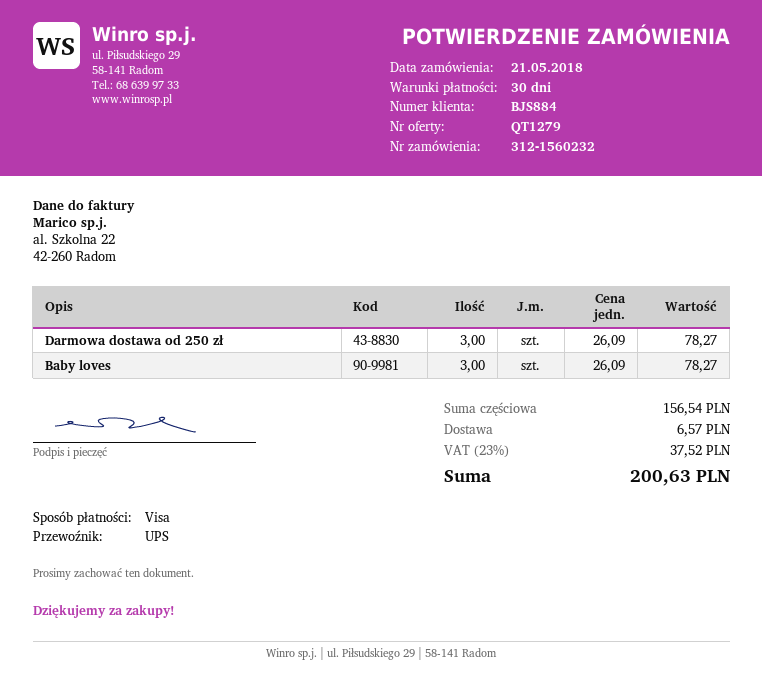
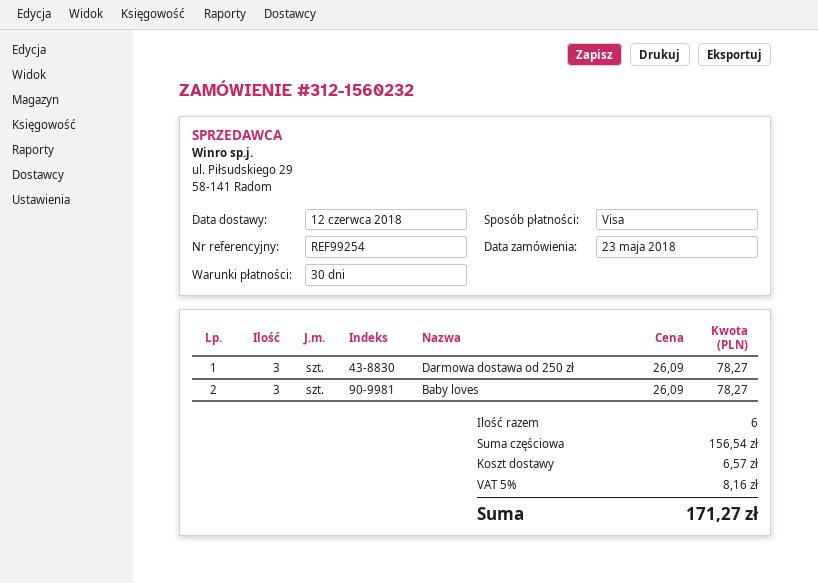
order date: 2018-05-21 -> 2018-05-23
tax: 23% = 37.52 -> 5% = 8.16
total: 200.63 -> 171.27

